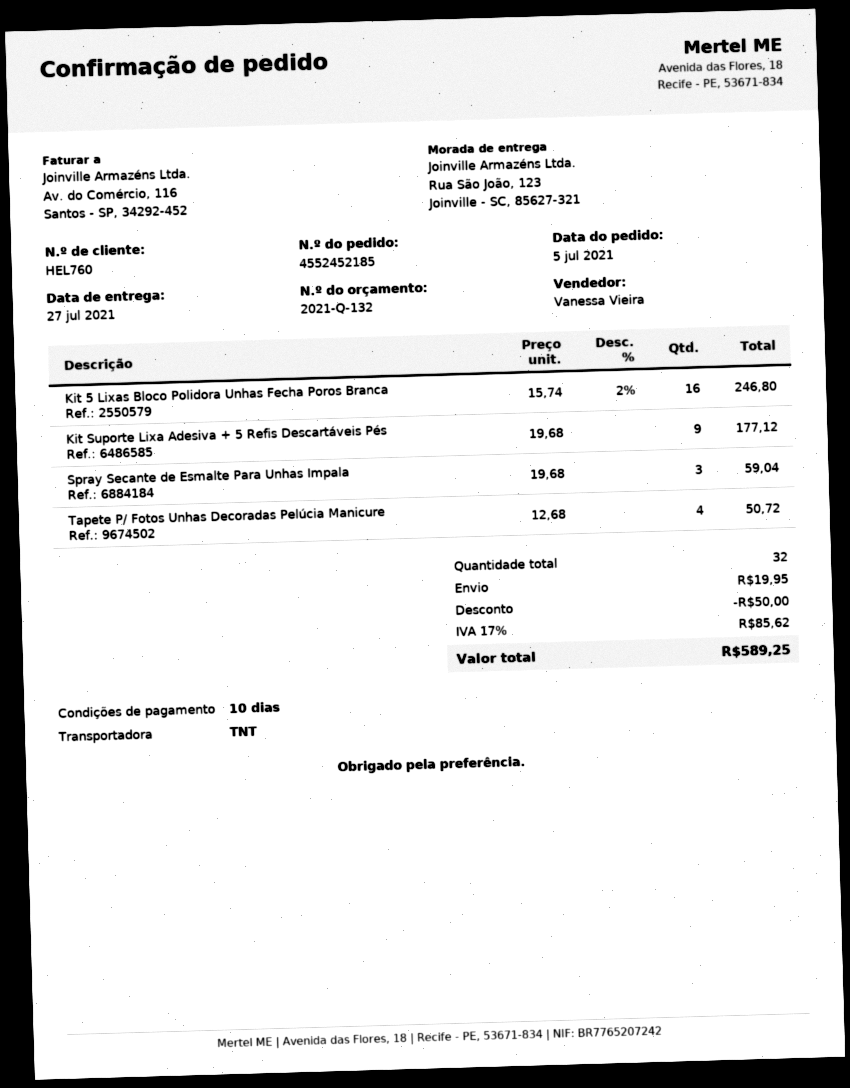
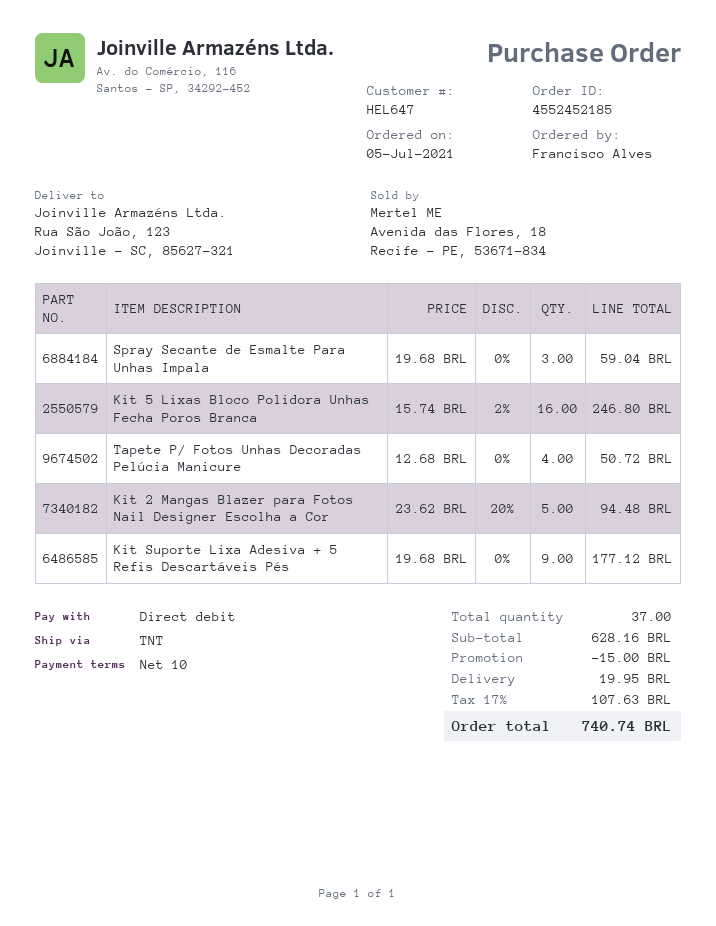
customer number: HEL760 -> HEL647
Kit 2 Mangas Blazer para Fotos Nail Designer Escolha a Cor: none -> 5 x 23.62 - 20% = 94.48
total quantity: 32 -> 37
discount: 50.00 -> 15.00
tax: 17% = 85.62 -> 17% = 107.63
total: 589.25 -> 740.74

